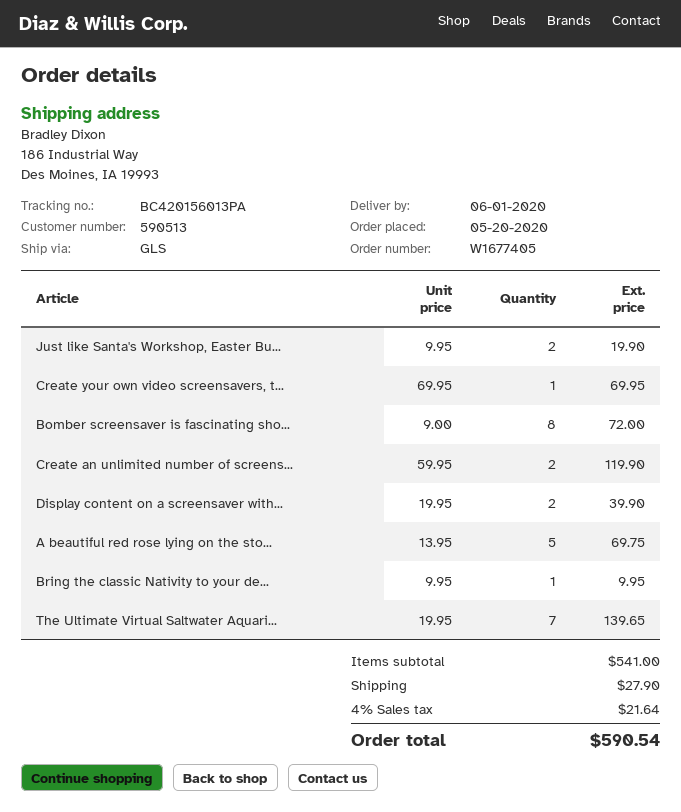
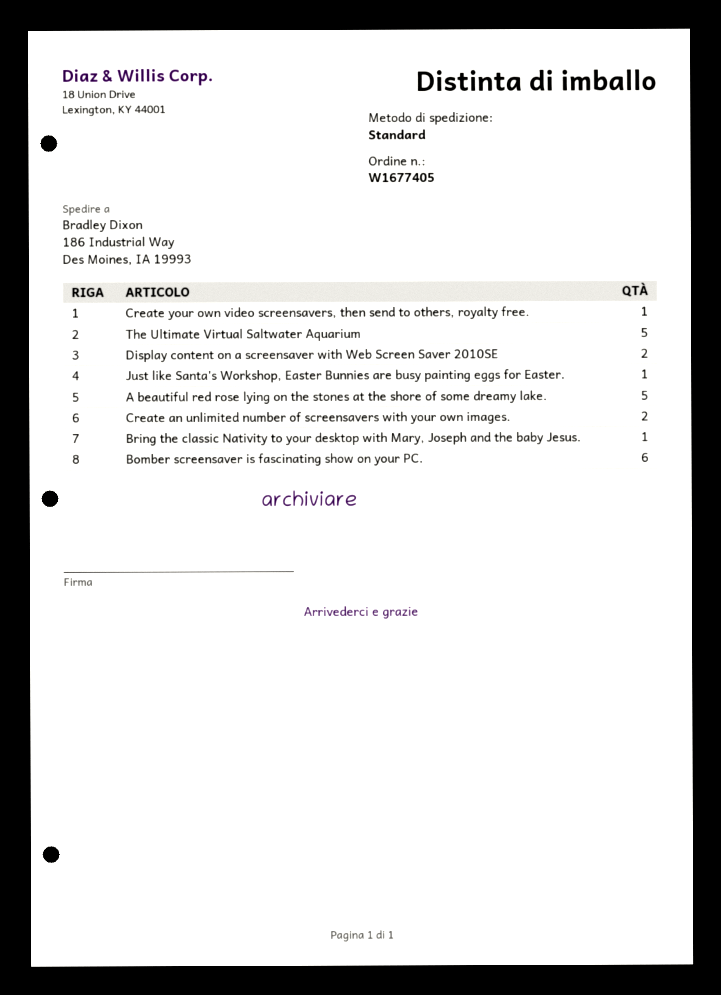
shipping method: GLS -> standard
Just like Santa's Workshop, Easter Bu...: 2 -> 1
Bomber screensaver is fascinating sho...: 8 -> 6
The Ultimate Virtual Saltwater Aquari...: 7 -> 5

